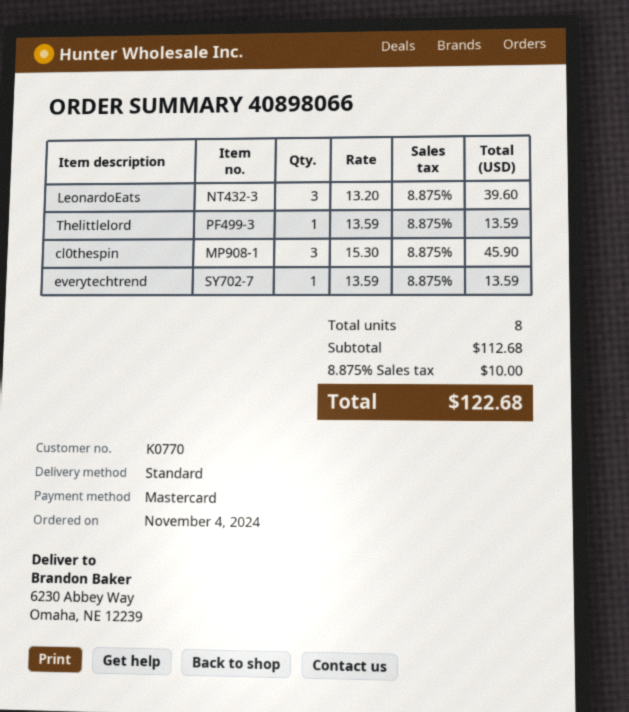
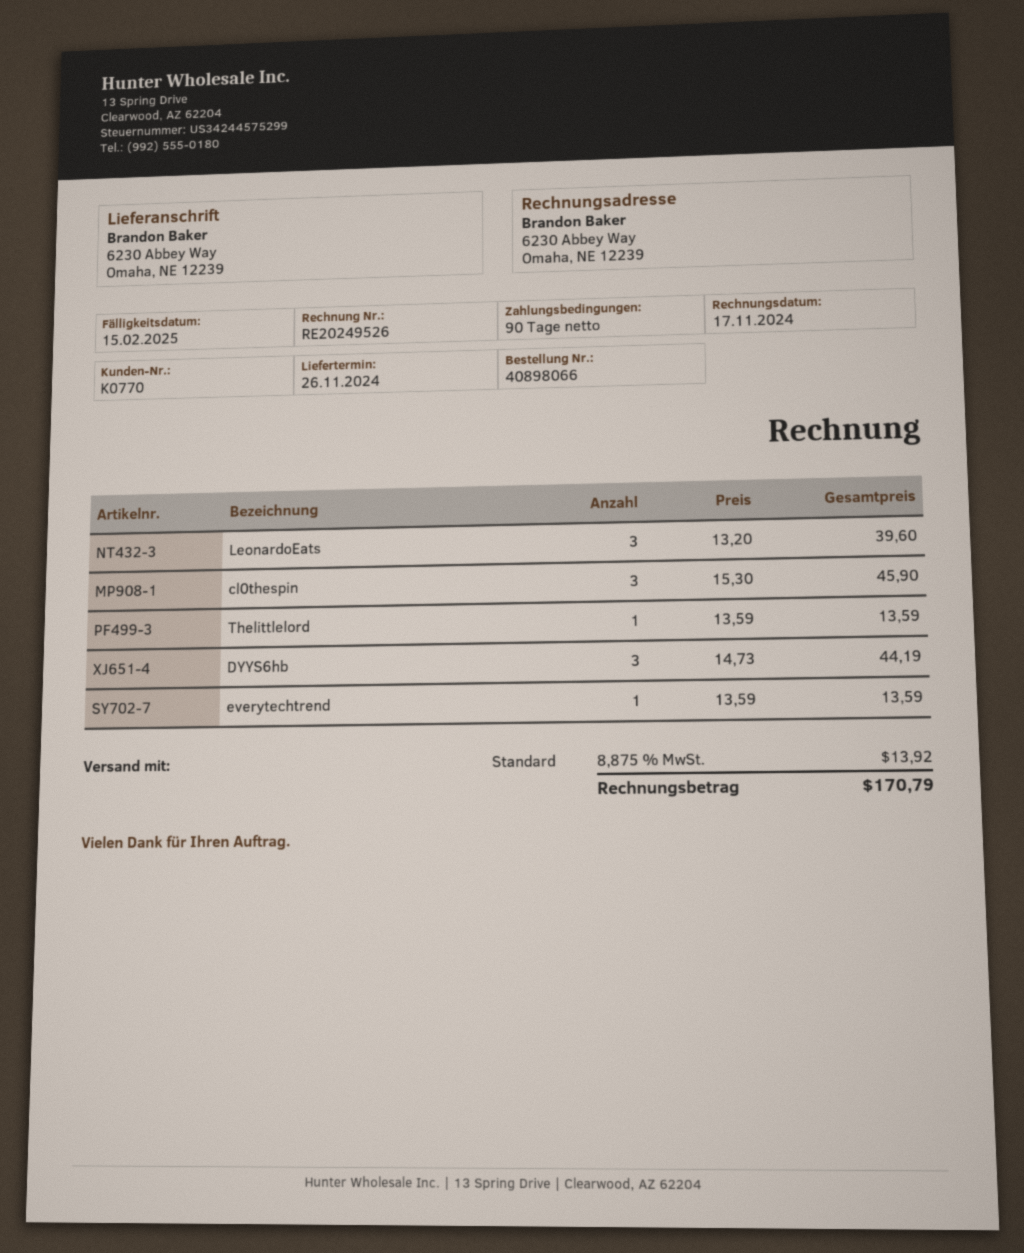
DYYS6hb: none -> 3 x 14.73 = 44.19
tax: 8.875% = 10.00 -> 8.875% = 13.92
total: 122.68 -> 170.79

